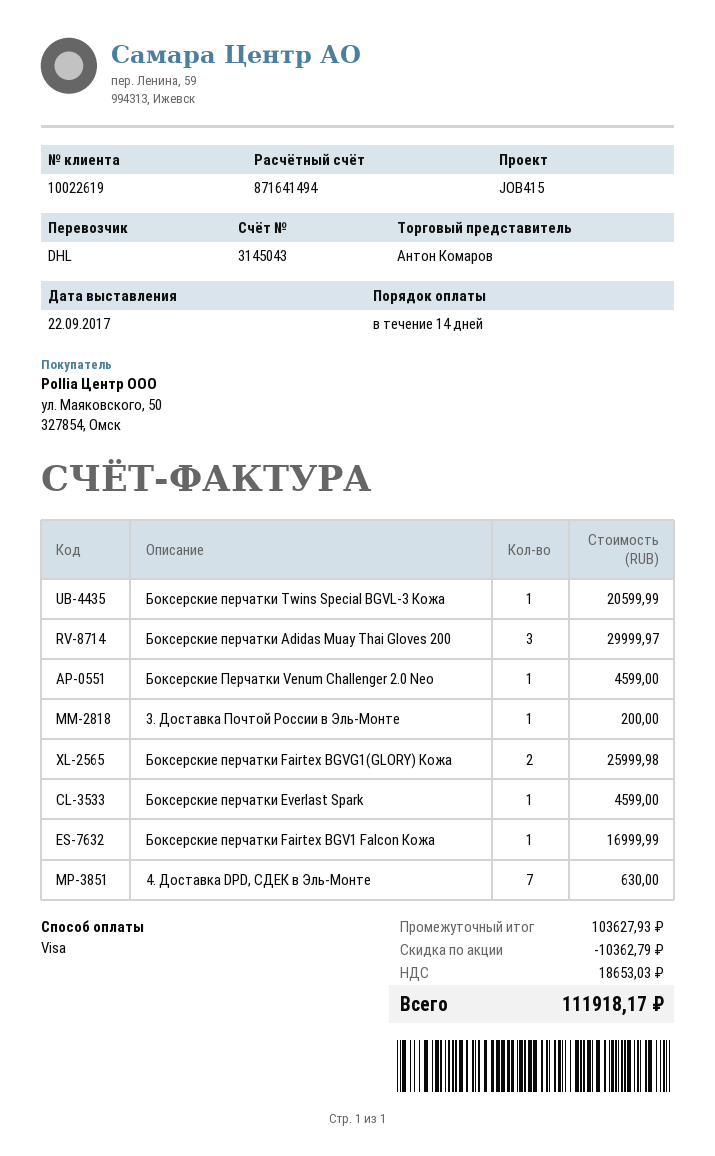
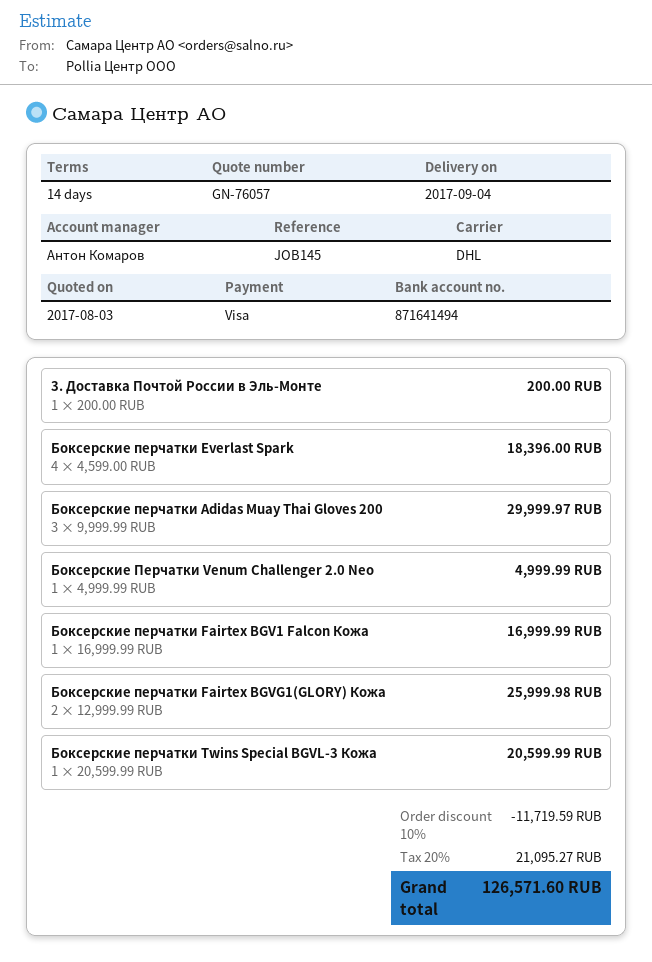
reference: JOB415 -> JOB145
Боксерские Перчатки Venum Challenger 2.0 Neo: 1 for 4599.00 -> 1 for 4999.99
Боксерские перчатки Everlast Spark: 1 for 4599.00 -> 4 for 18396.00
4. Доставка DPD, СДЕК в Эль-Монте: 7 for 630.00 -> none
discount: 10362.79 -> 11719.59
tax: 18653.03 -> 21095.27
total: 111918.17 -> 126571.60

